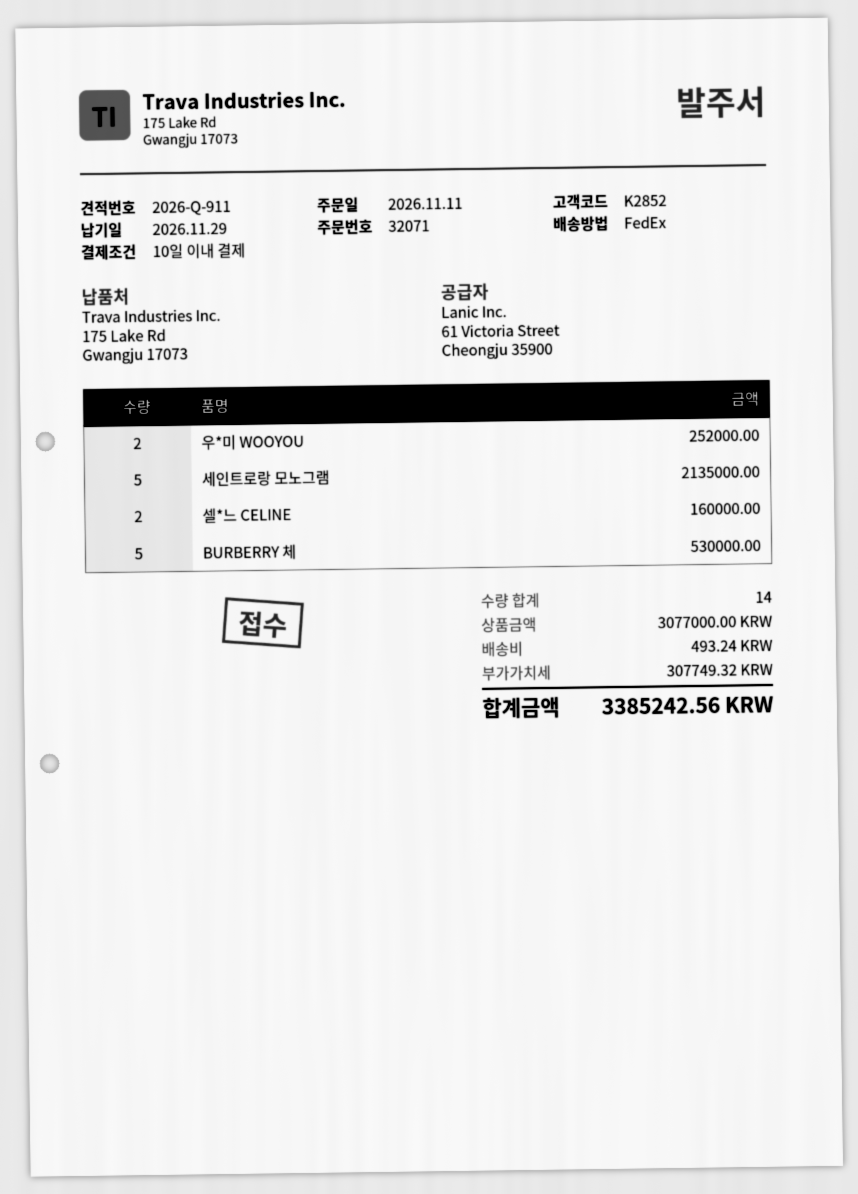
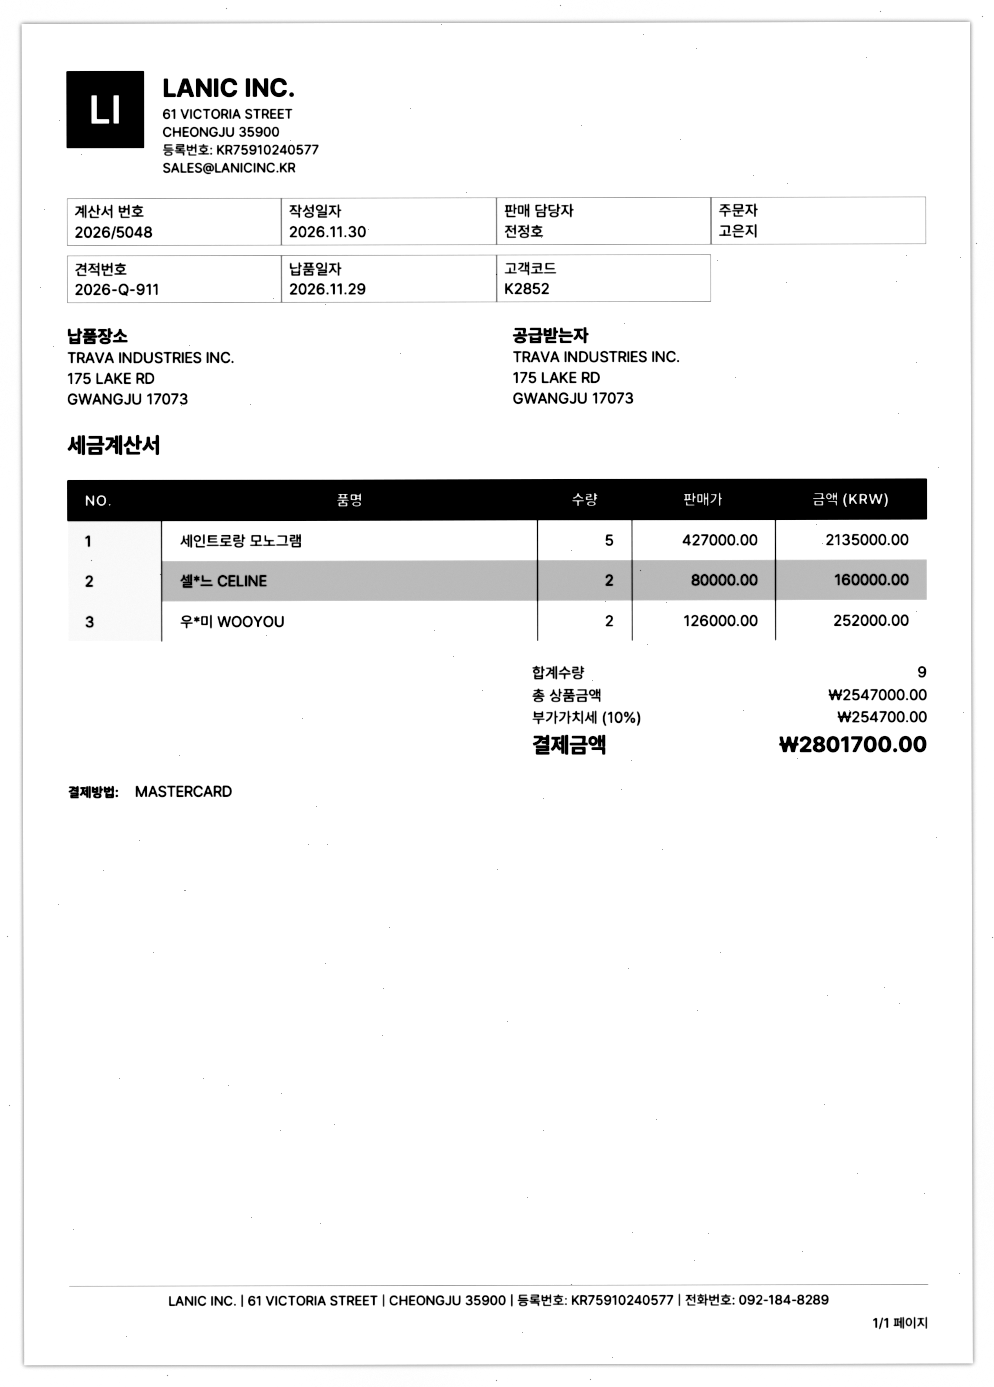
BURBERRY 체: 5 for 530000.00 -> none
total quantity: 14 -> 9
subtotal: 3077000.00 -> 2547000.00
shipping: 493.24 -> none
tax: 307749.32 -> 254700.00
total: 3385242.56 -> 2801700.00

